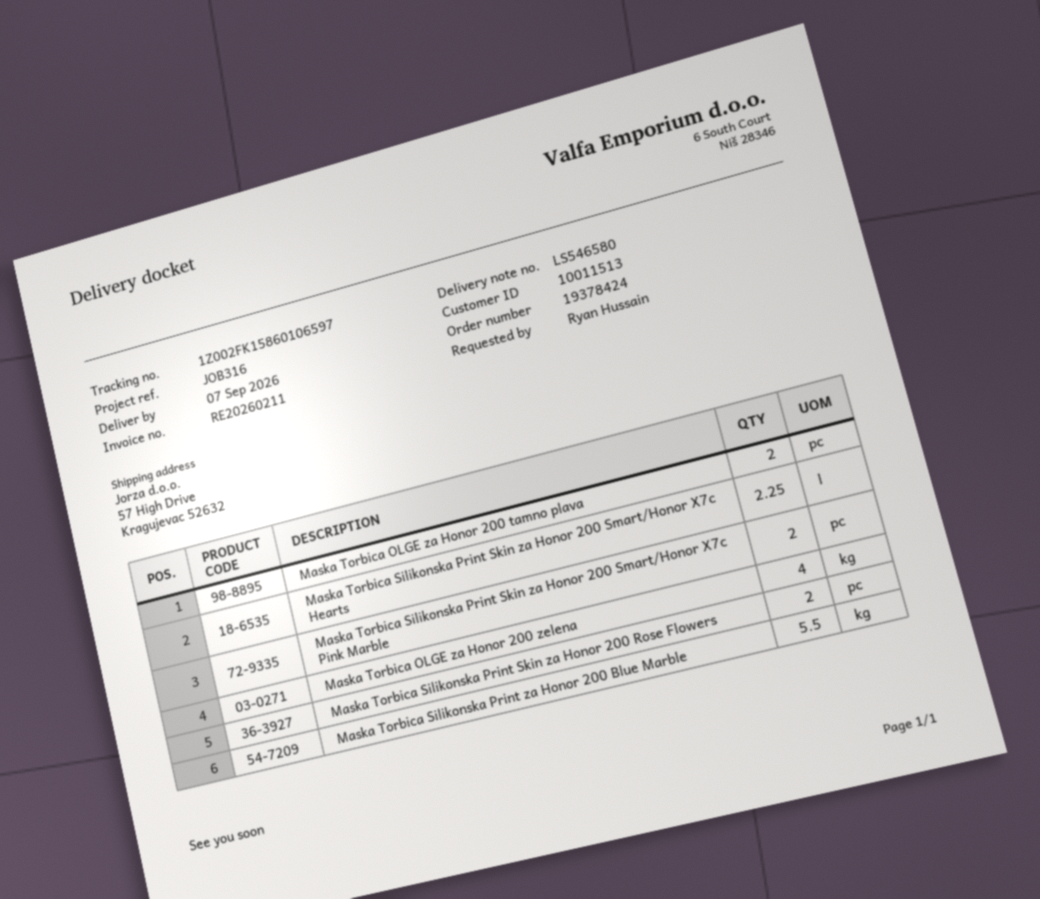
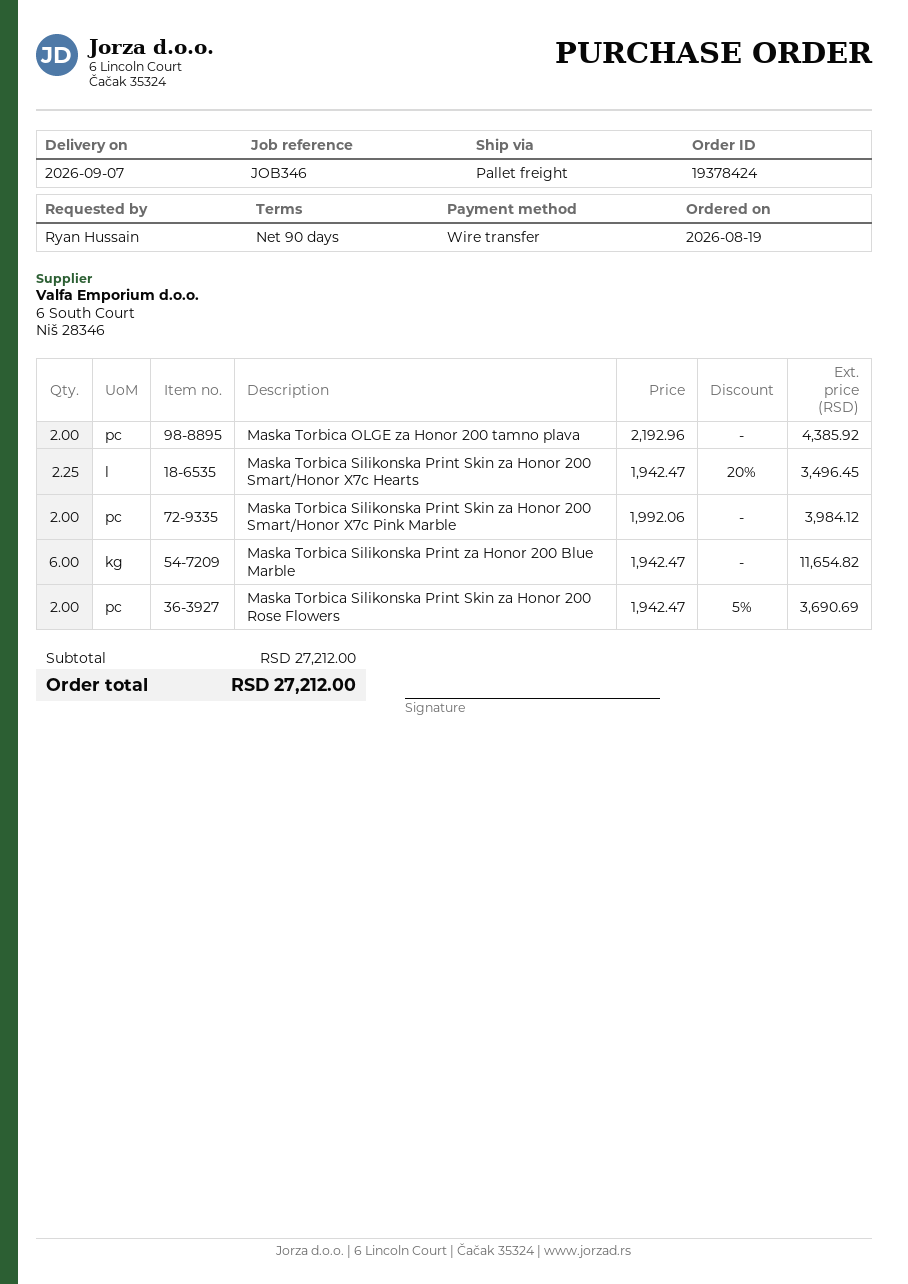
reference: JOB316 -> JOB346
Maska Torbica OLGE za Honor 200 zelena: 4 -> none
Maska Torbica Silikonska Print za Honor 200 Blue Marble: 5.5 -> 6

